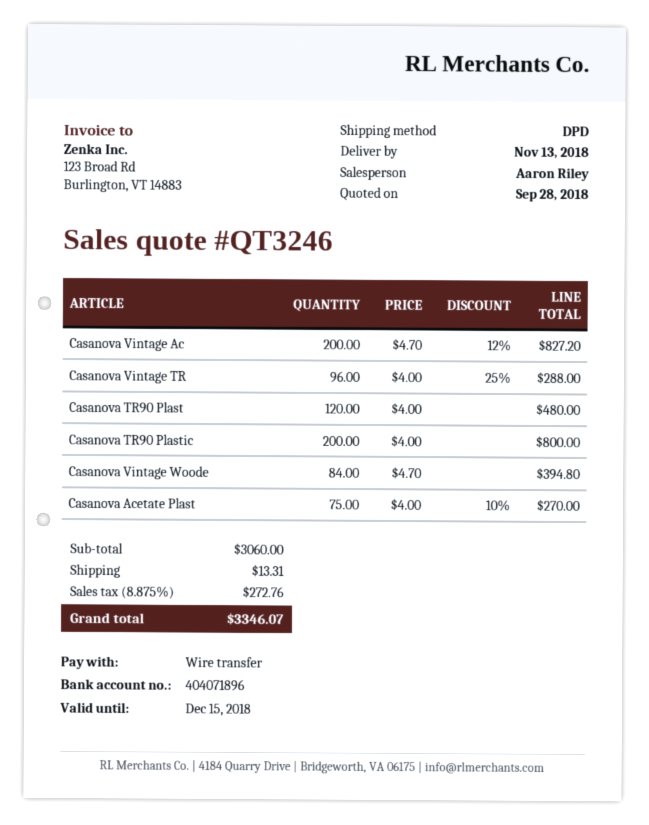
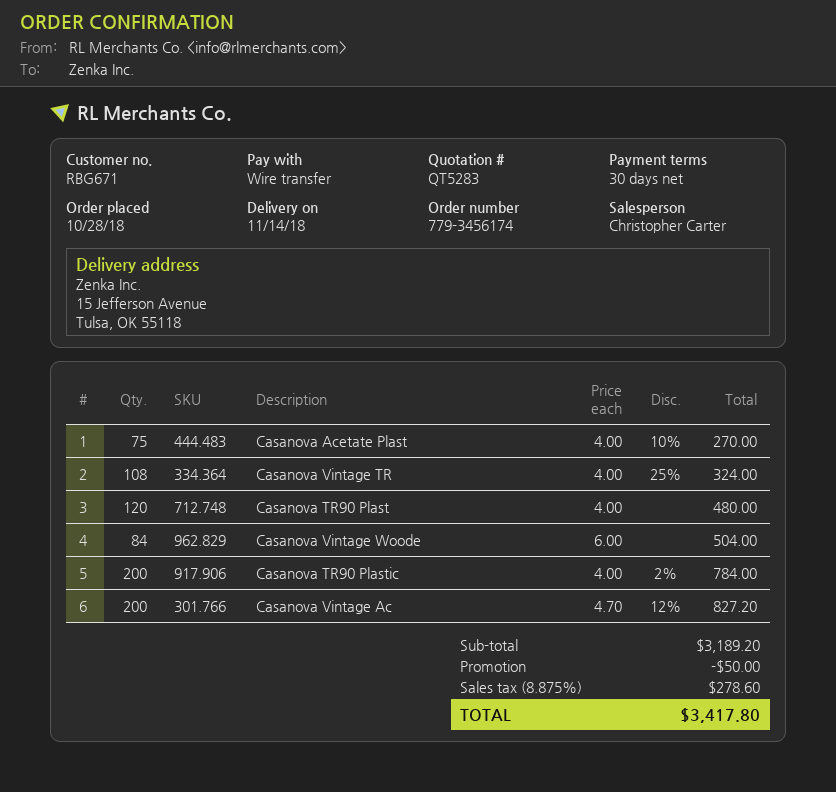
quote number: QT3246 -> QT5283
delivery date: 2018-11-13 -> 2018-11-14
sales rep: Aaron Riley -> Christopher Carter
Casanova Vintage TR: 96 x 4.00 - 25% = 288.00 -> 108 x 4.00 - 25% = 324.00
Casanova TR90 Plastic: 200 x 4.00 = 800.00 -> 200 x 4.00 - 2% = 784.00
Casanova Vintage Woode: 84 x 4.70 = 394.80 -> 84 x 6.00 = 504.00
subtotal: 3060.00 -> 3189.20
discount: none -> 50.00
shipping: 13.31 -> none
tax: 8.875% = 272.76 -> 8.875% = 278.60
total: 3346.07 -> 3417.80

